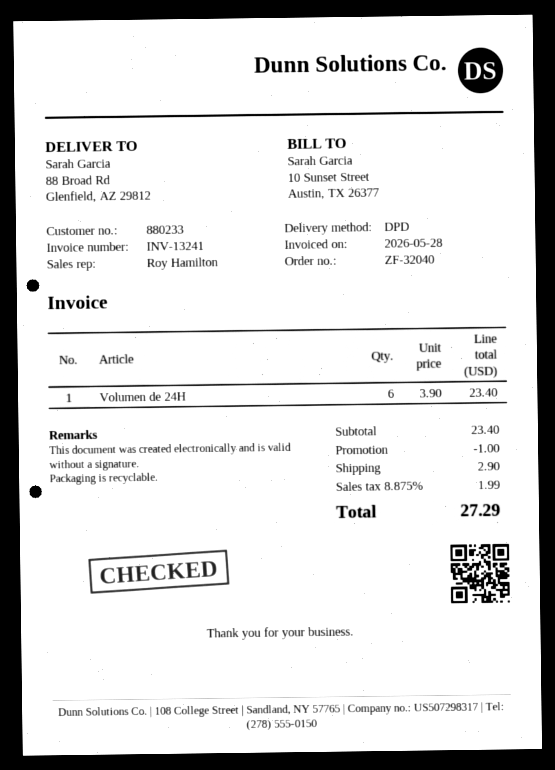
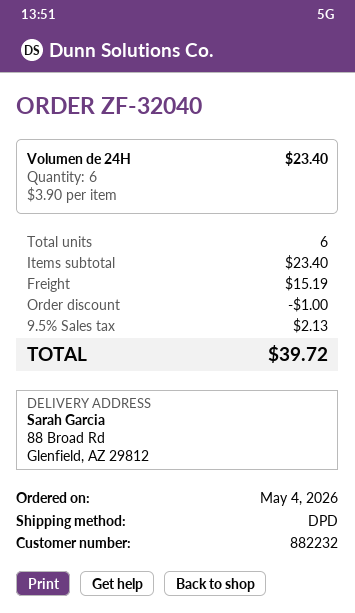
customer number: 880233 -> 882232
shipping: 2.90 -> 15.19
tax: 8.875% = 1.99 -> 9.5% = 2.13
total: 27.29 -> 39.72

